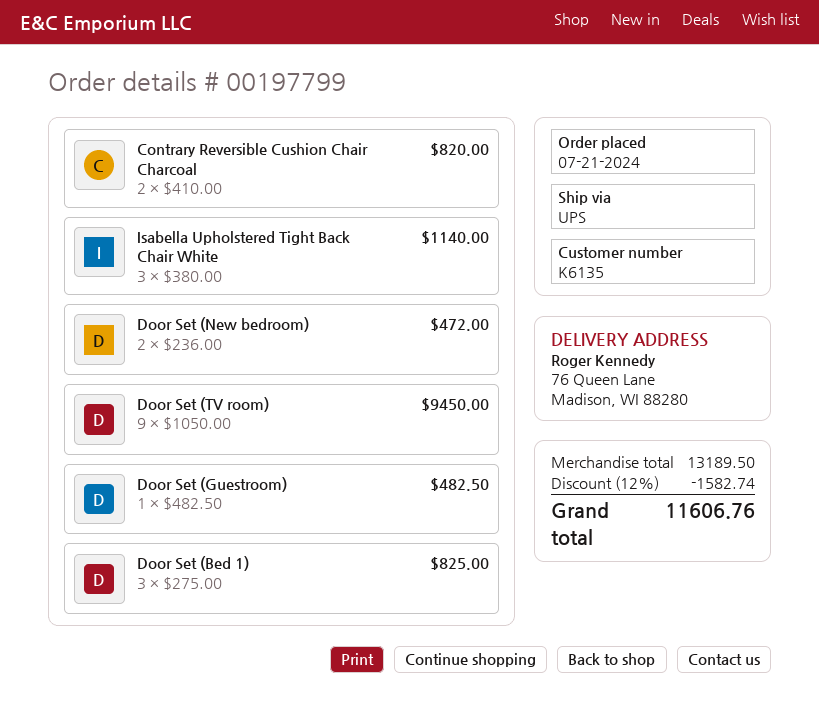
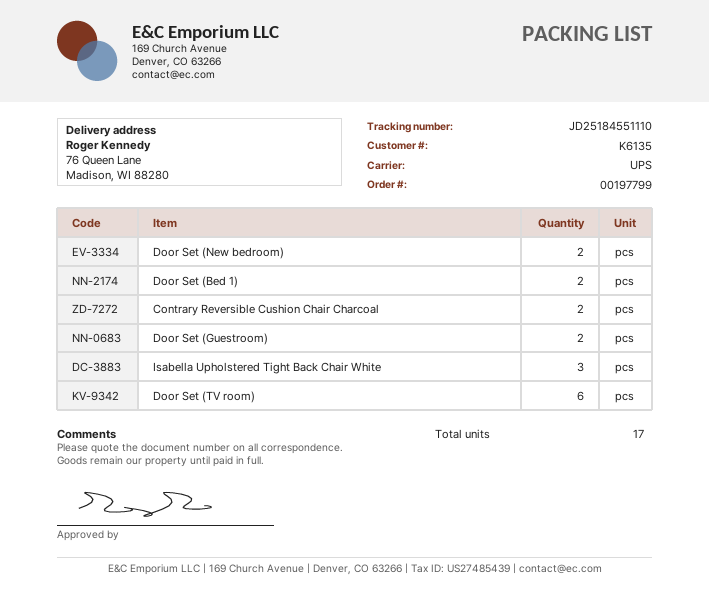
Door Set (TV room): 9 -> 6
Door Set (Guestroom): 1 -> 2
Door Set (Bed 1): 3 -> 2

